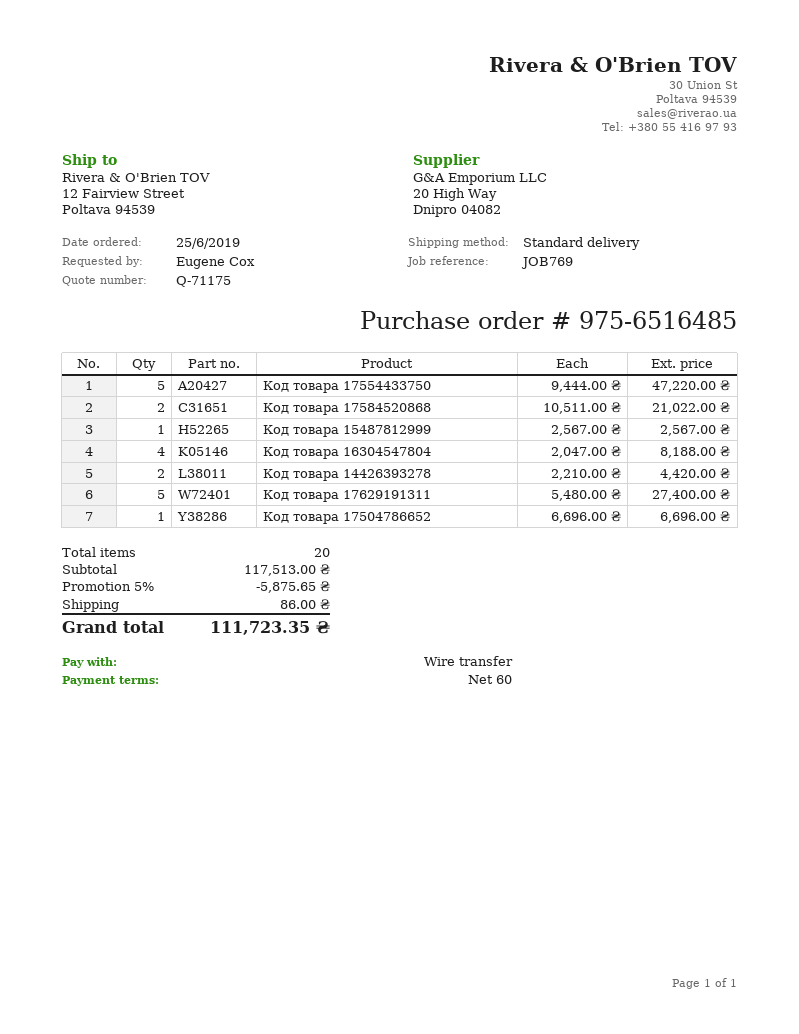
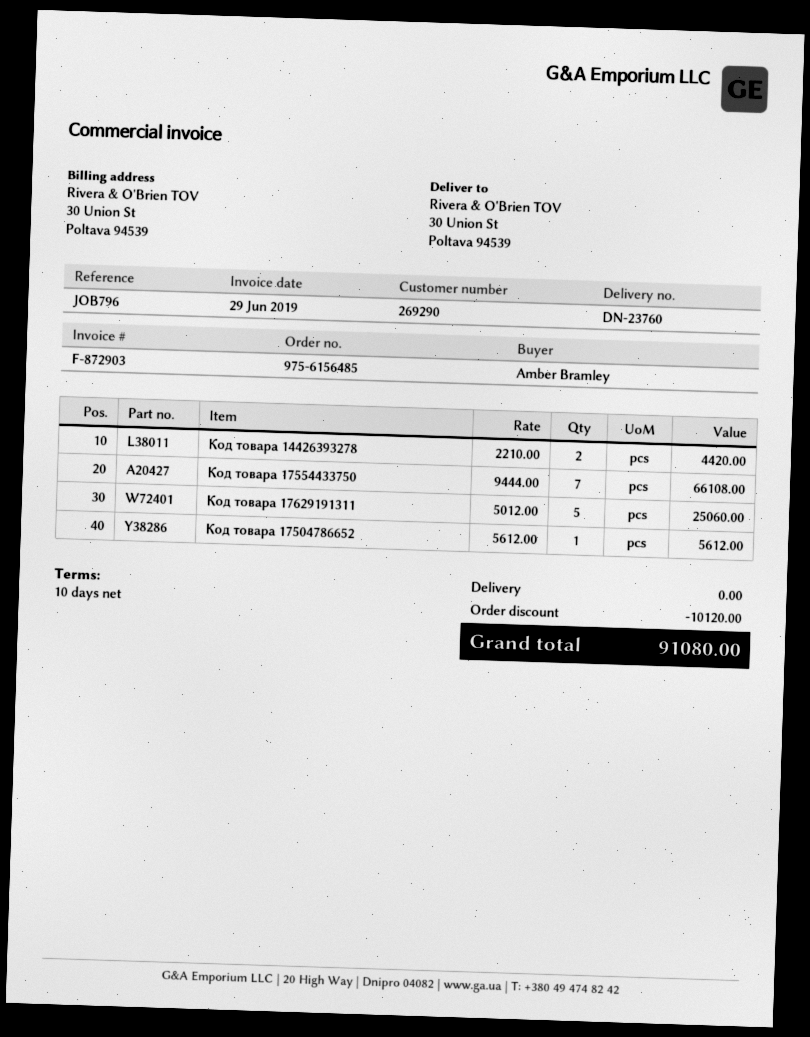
order number: 975-6516485 -> 975-6156485
payment terms: 60 days -> 10 days
reference: JOB769 -> JOB796
ordered by: Eugene Cox -> Amber Bramley
ship to: 12 Fairview Street, Poltava 94539 -> 30 Union St, Poltava 94539
Код товара 17554433750: 5 x 9444.00 = 47220.00 -> 7 x 9444.00 = 66108.00
Код товара 17584520868: 2 x 10511.00 = 21022.00 -> none
Код товара 15487812999: 1 x 2567.00 = 2567.00 -> none
Код товара 16304547804: 4 x 2047.00 = 8188.00 -> none
Код товара 17629191311: 5 x 5480.00 = 27400.00 -> 5 x 5012.00 = 25060.00
Код товара 17504786652: 1 x 6696.00 = 6696.00 -> 1 x 5612.00 = 5612.00
discount: 5875.65 -> 10120.00
shipping: 86.00 -> 0.00
total: 111723.35 -> 91080.00

